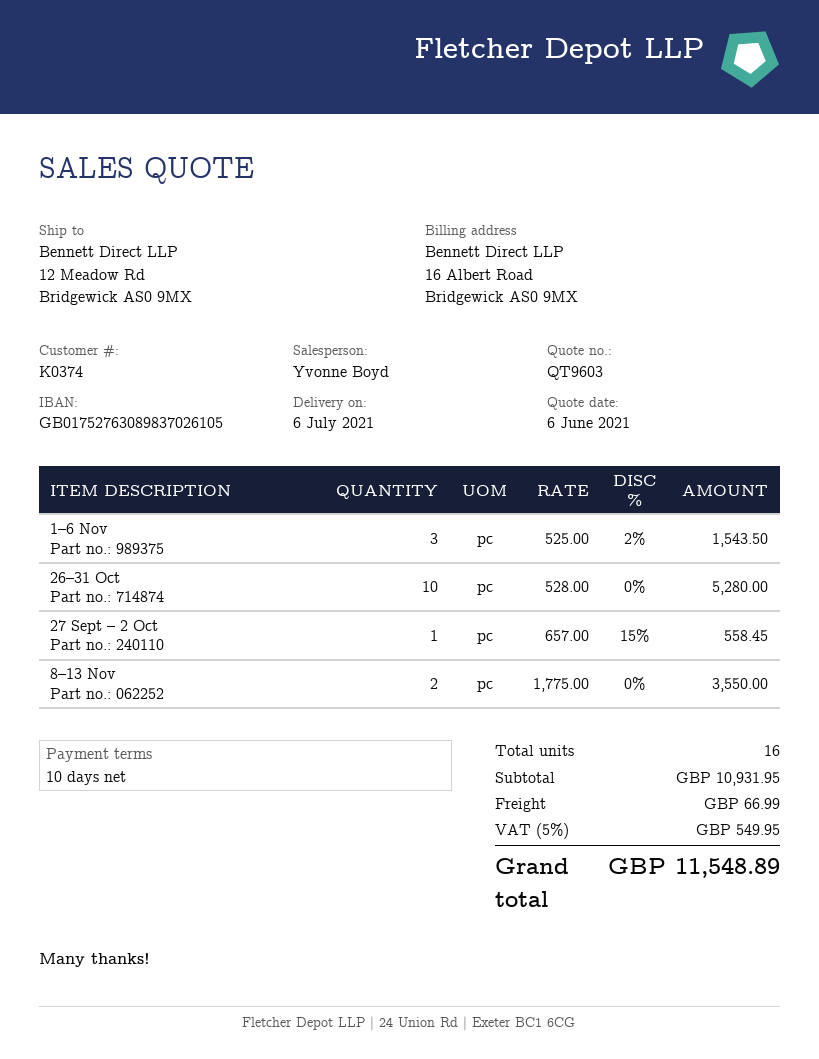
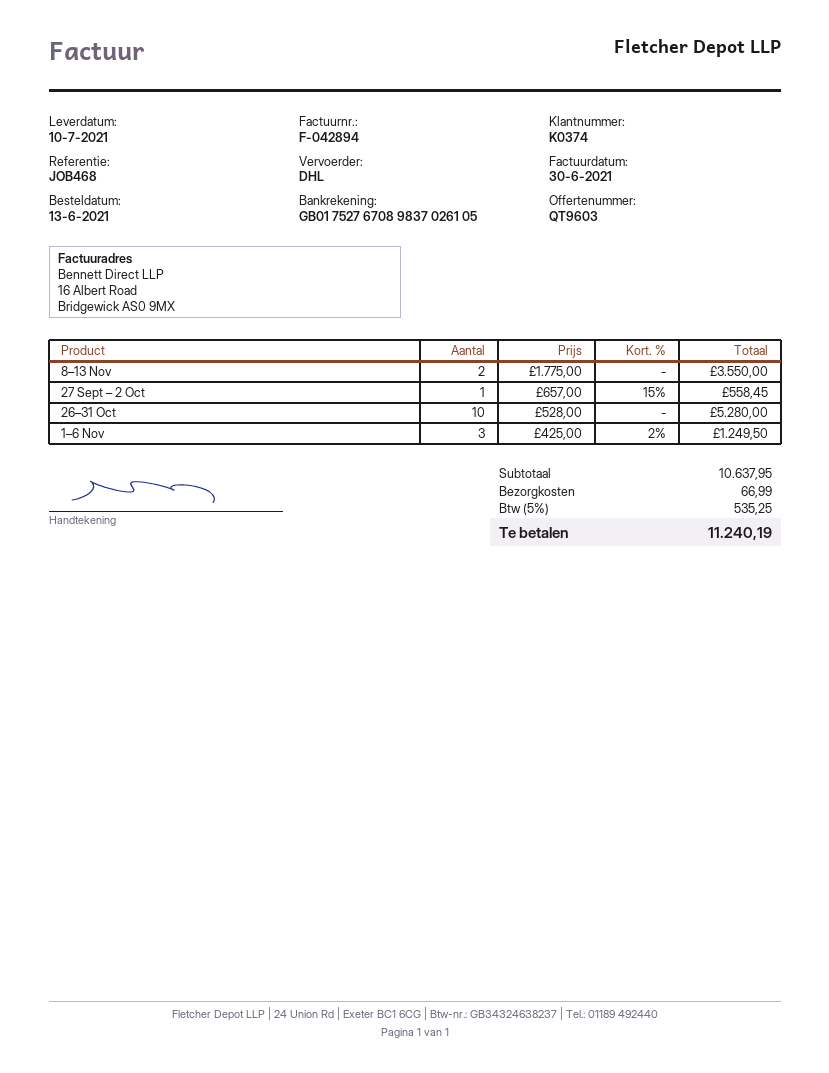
delivery date: 2021-07-06 -> 2021-07-10
bank account: GB01752763089837026105 -> GB01752767089837026105
1–6 Nov: 3 x 525.00 - 2% = 1543.50 -> 3 x 425.00 - 2% = 1249.50
subtotal: 10931.95 -> 10637.95
tax: 5% = 549.95 -> 5% = 535.25
total: 11548.89 -> 11240.19

